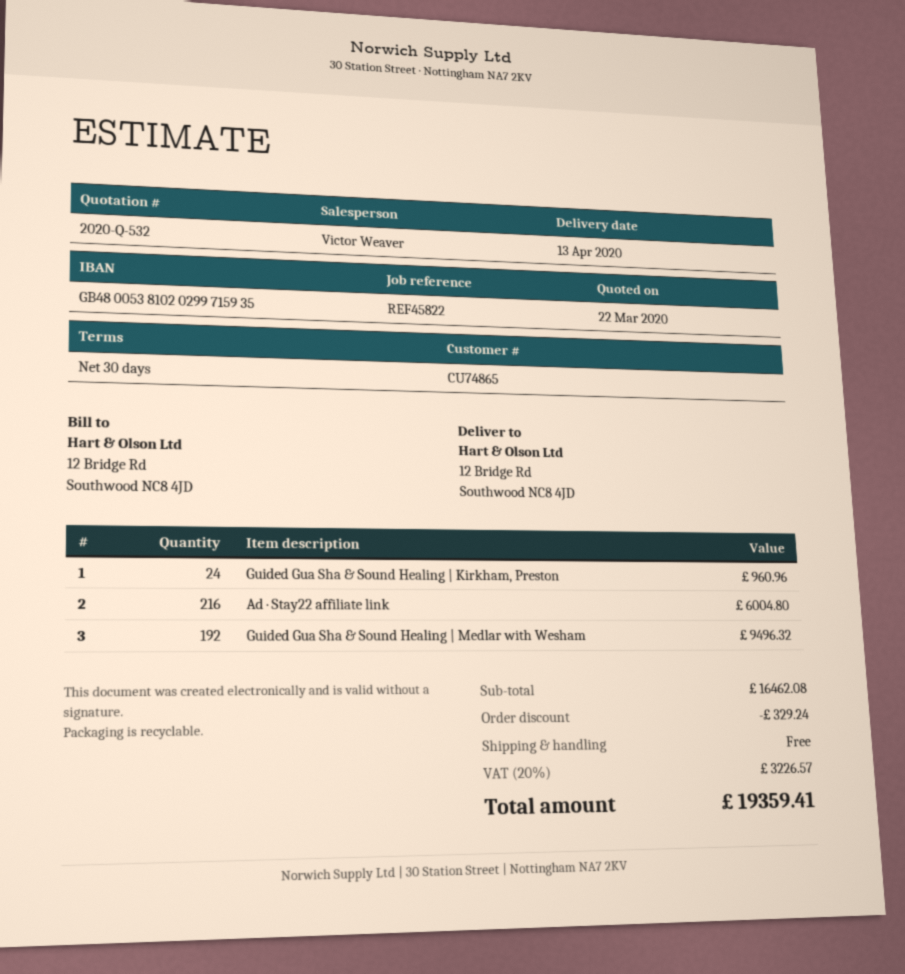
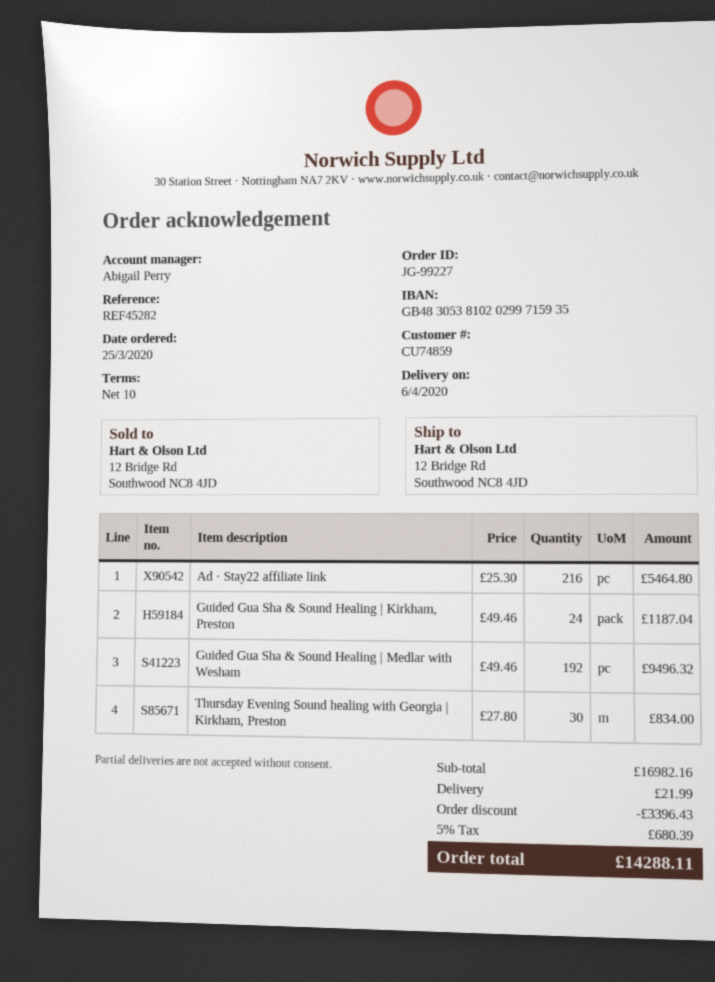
delivery date: 2020-04-13 -> 2020-04-06
payment terms: 30 days -> 10 days
customer number: CU74865 -> CU74859
reference: REF45822 -> REF45282
sales rep: Victor Weaver -> Abigail Perry
bank account: GB48005381020299715935 -> GB48305381020299715935
Guided Gua Sha & Sound Healing | Kirkham, Preston: 24 for 960.96 -> 24 for 1187.04
Ad · Stay22 affiliate link: 216 for 6004.80 -> 216 for 5464.80
Thursday Evening Sound healing with Georgia | Kirkham, Preston: none -> 30 for 834.00
subtotal: 16462.08 -> 16982.16
discount: 329.24 -> 3396.43
shipping: 0.00 -> 21.99
tax: 20% = 3226.57 -> 5% = 680.39
total: 19359.41 -> 14288.11

